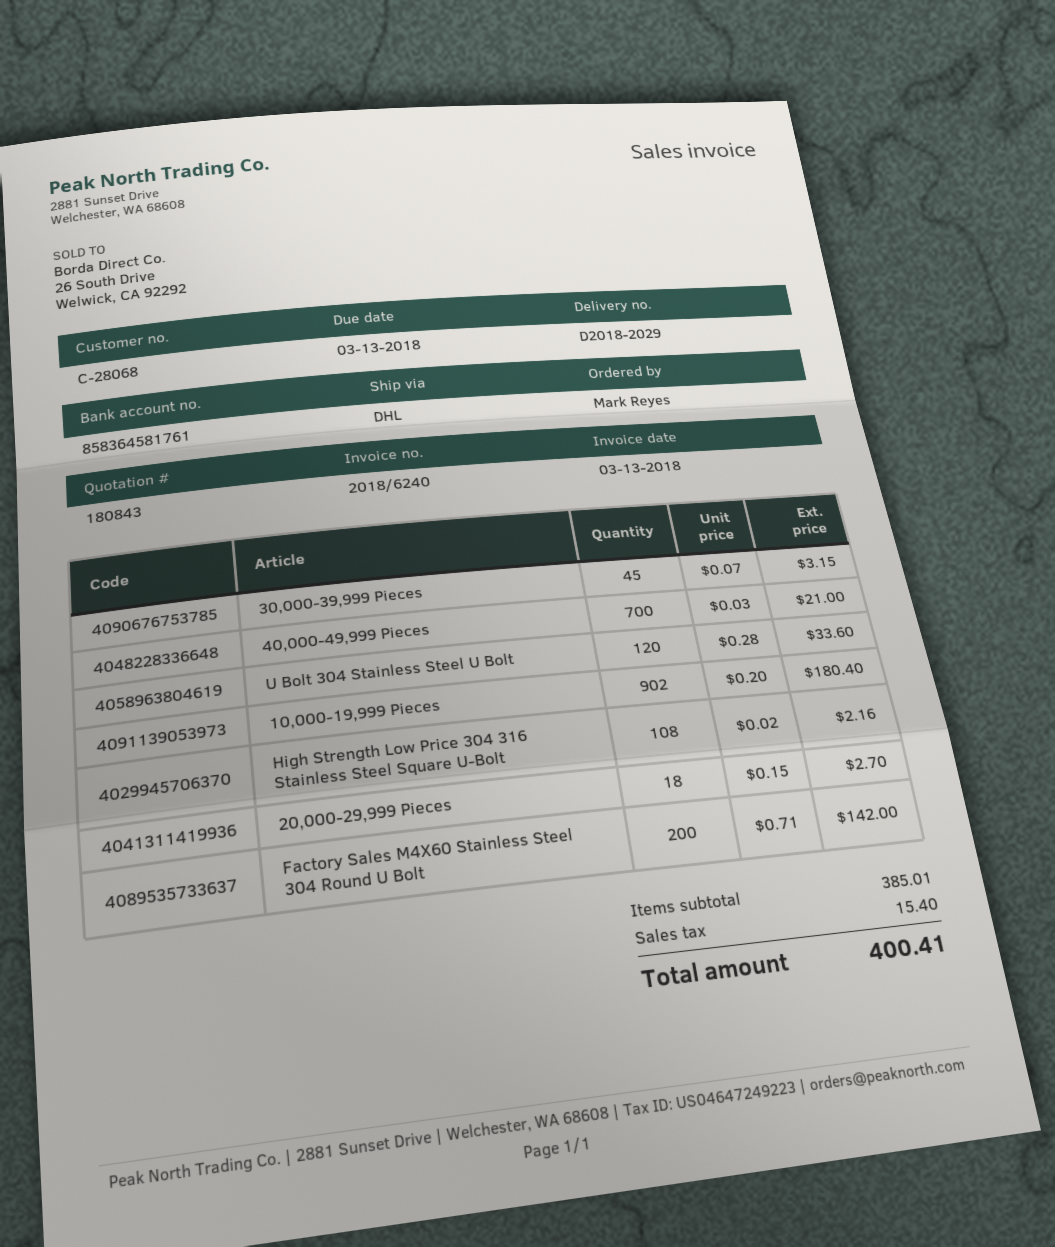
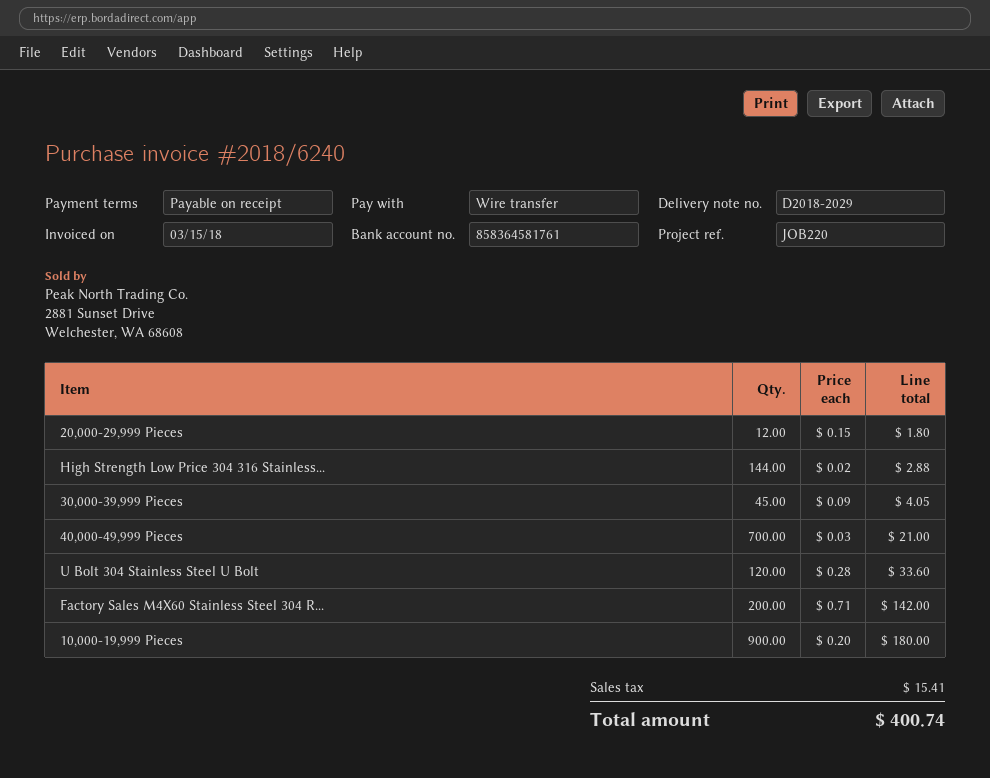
invoice date: 2018-03-13 -> 2018-03-15
30,000-39,999 Pieces: 45 x 0.07 = 3.15 -> 45 x 0.09 = 4.05
10,000-19,999 Pieces: 902 x 0.20 = 180.40 -> 900 x 0.20 = 180.00
High Strength Low Price 304 316 Stainless Steel Square U-Bolt: 108 x 0.02 = 2.16 -> 144 x 0.02 = 2.88
20,000-29,999 Pieces: 18 x 0.15 = 2.70 -> 12 x 0.15 = 1.80
tax: 15.40 -> 15.41
total: 400.41 -> 400.74

